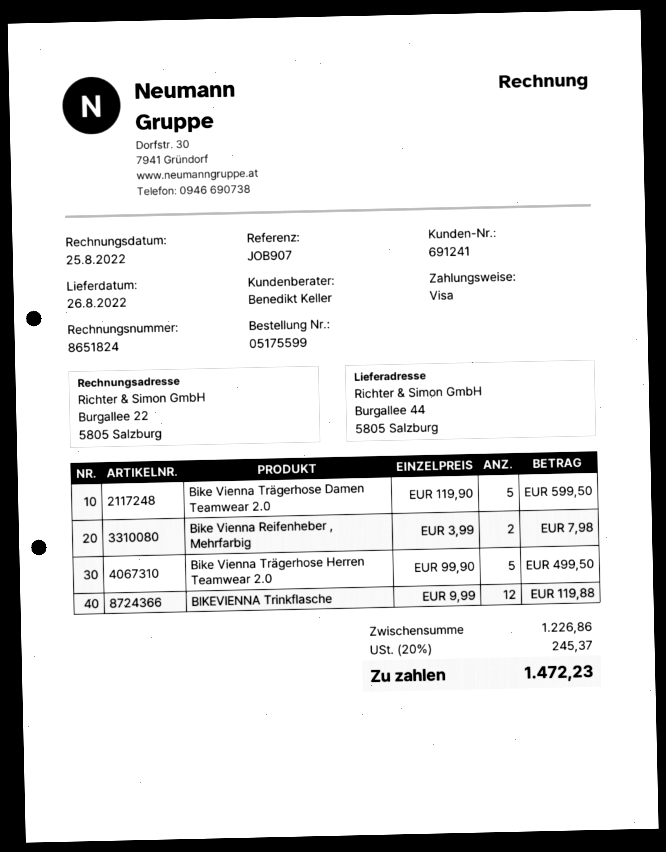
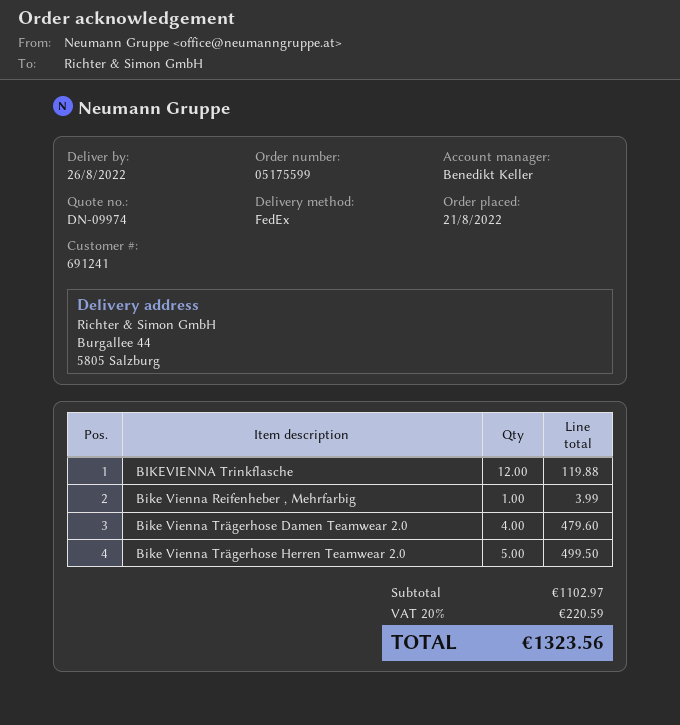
Bike Vienna Trägerhose Damen Teamwear 2.0: 5 for 599.50 -> 4 for 479.60
Bike Vienna Reifenheber , Mehrfarbig: 2 for 7.98 -> 1 for 3.99
subtotal: 1226.86 -> 1102.97
tax: 20% = 245.37 -> 20% = 220.59
total: 1472.23 -> 1323.56

